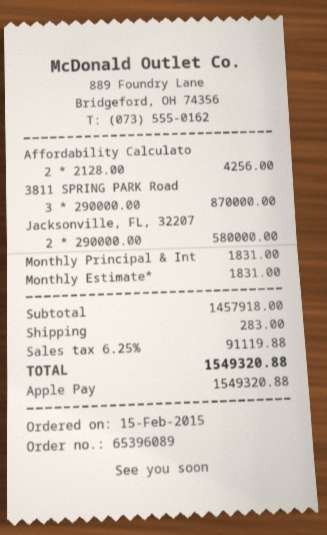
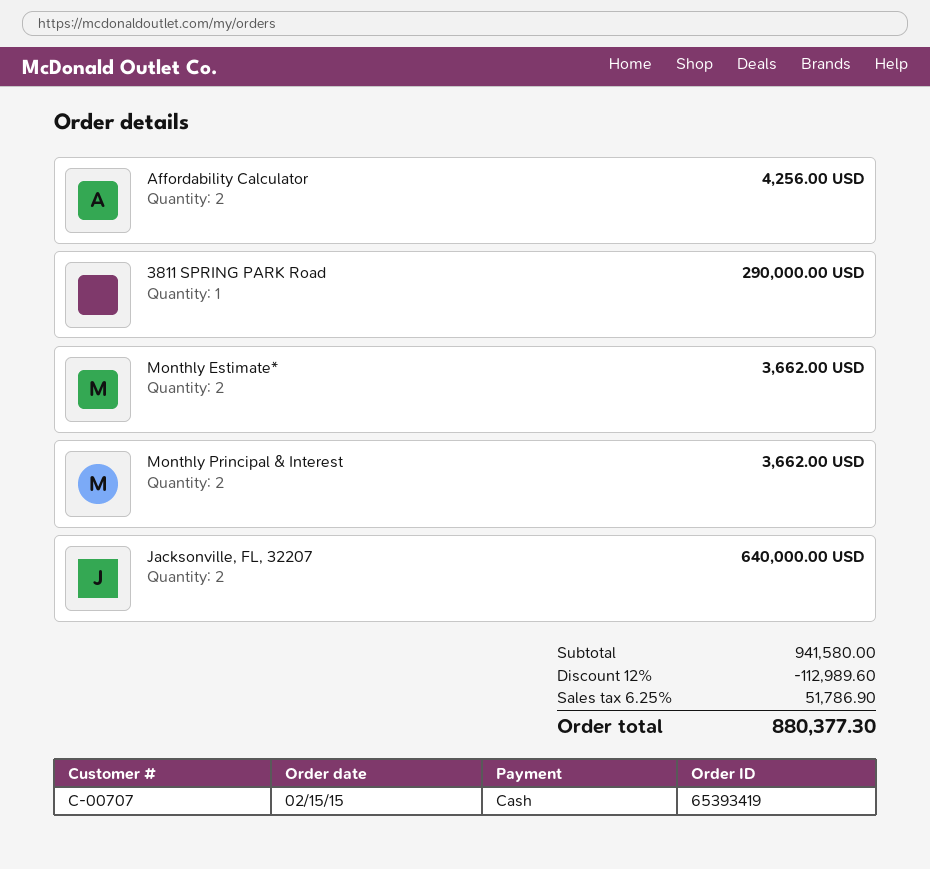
order number: 65396089 -> 65393419
payment method: Apple Pay -> cash
3811 SPRING PARK Road: 3 for 870000.00 -> 1 for 290000.00
Jacksonville, FL, 32207: 2 for 580000.00 -> 2 for 640000.00
Monthly Principal & Int: 1 for 1831.00 -> 2 for 3662.00
Monthly Estimate*: 1 for 1831.00 -> 2 for 3662.00
subtotal: 1457918.00 -> 941580.00
discount: none -> 12% = 112989.60
shipping: 283.00 -> none
tax: 6.25% = 91119.88 -> 6.25% = 51786.90
total: 1549320.88 -> 880377.30

